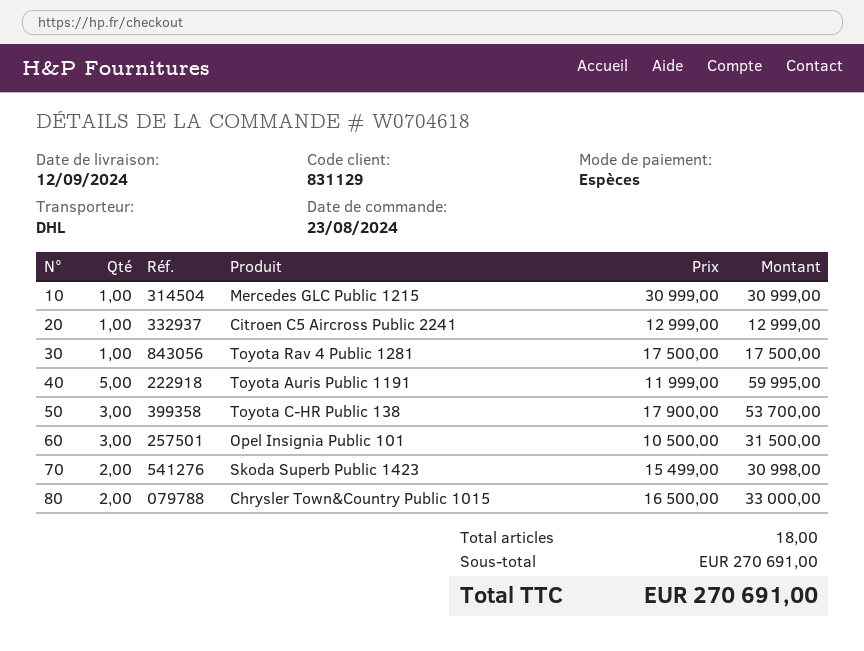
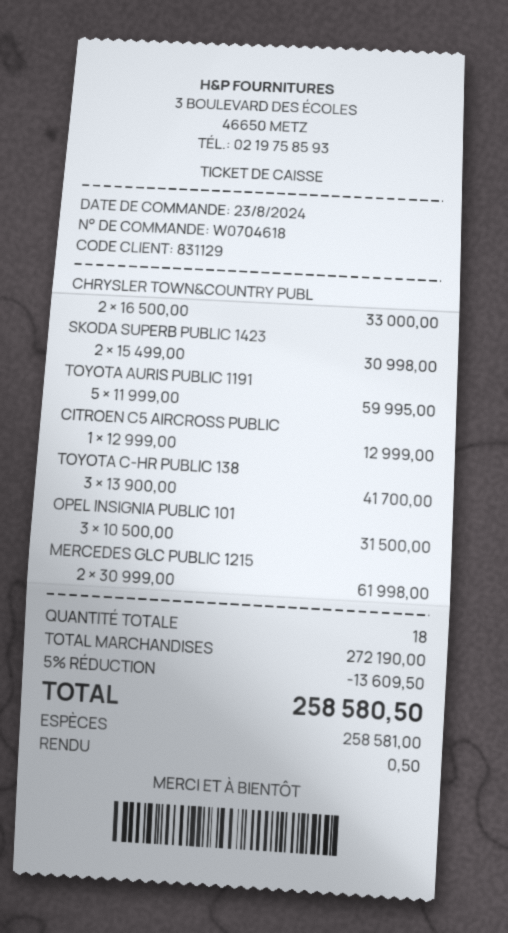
Mercedes GLC Public 1215: 1 x 30999.00 = 30999.00 -> 2 x 30999.00 = 61998.00
Toyota Rav 4 Public 1281: 1 x 17500.00 = 17500.00 -> none
Toyota C-HR Public 138: 3 x 17900.00 = 53700.00 -> 3 x 13900.00 = 41700.00
subtotal: 270691.00 -> 272190.00
discount: none -> 5% = 13609.50
total: 270691.00 -> 258580.50

